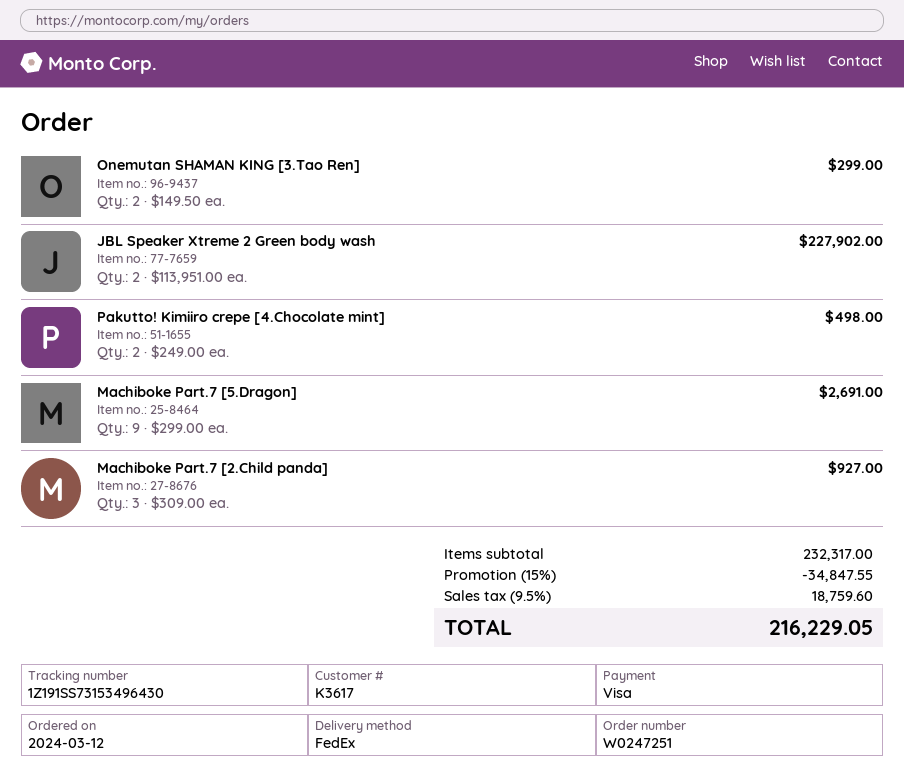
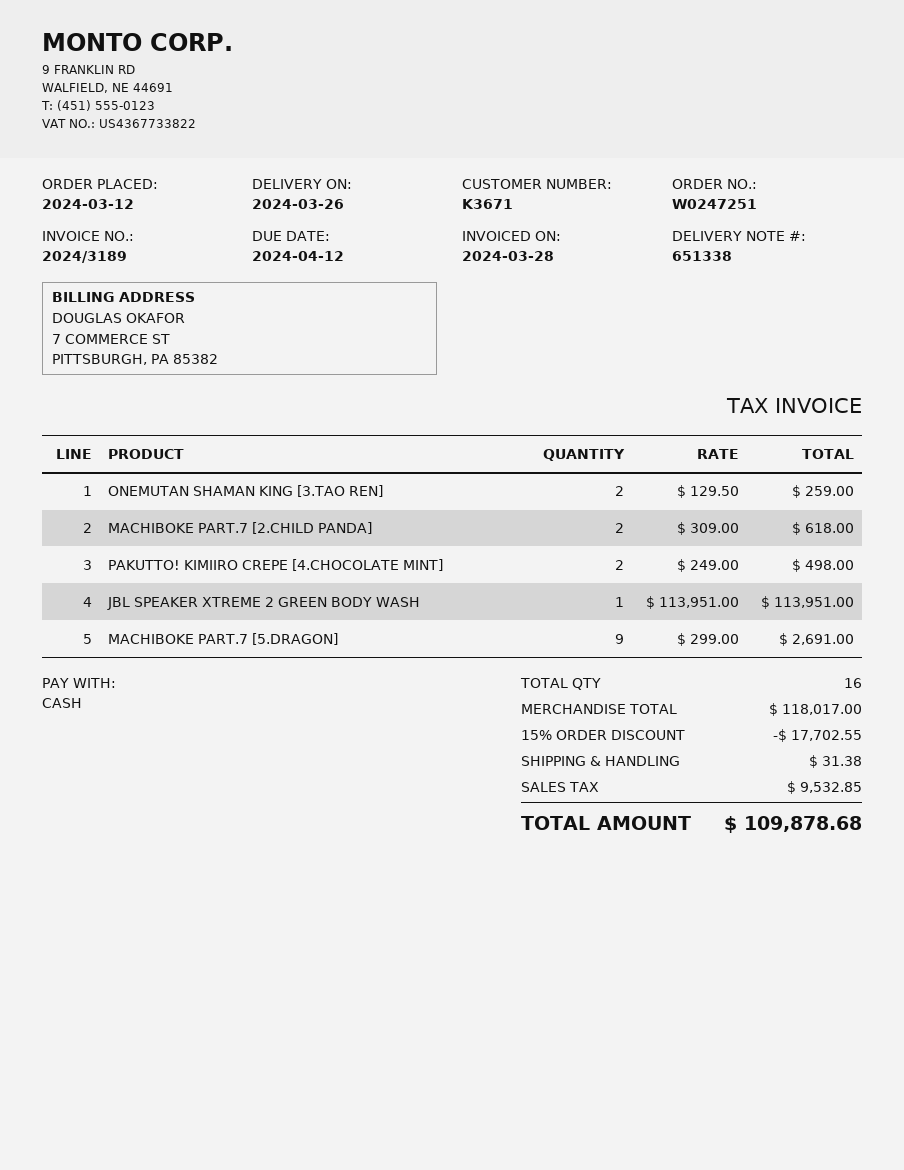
customer number: K3617 -> K3671
payment method: Visa -> cash
Onemutan SHAMAN KING [3.Tao Ren]: 2 x 149.50 = 299.00 -> 2 x 129.50 = 259.00
JBL Speaker Xtreme 2 Green body wash: 2 x 113951.00 = 227902.00 -> 1 x 113951.00 = 113951.00
Machiboke Part.7 [2.Child panda]: 3 x 309.00 = 927.00 -> 2 x 309.00 = 618.00
subtotal: 232317.00 -> 118017.00
discount: 15% = 34847.55 -> 15% = 17702.55
shipping: none -> 31.38
tax: 18759.60 -> 9532.85
total: 216229.05 -> 109878.68

